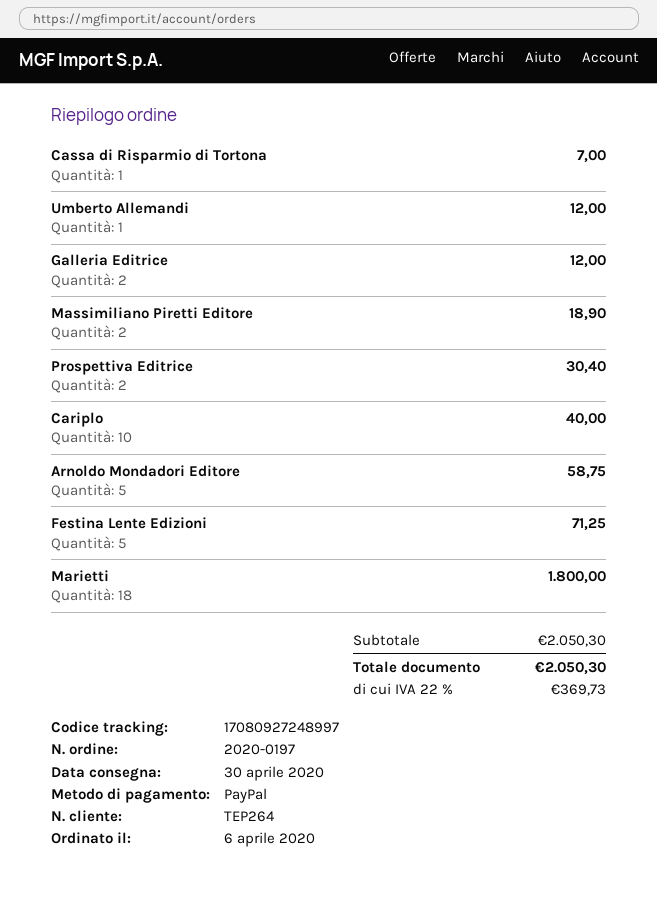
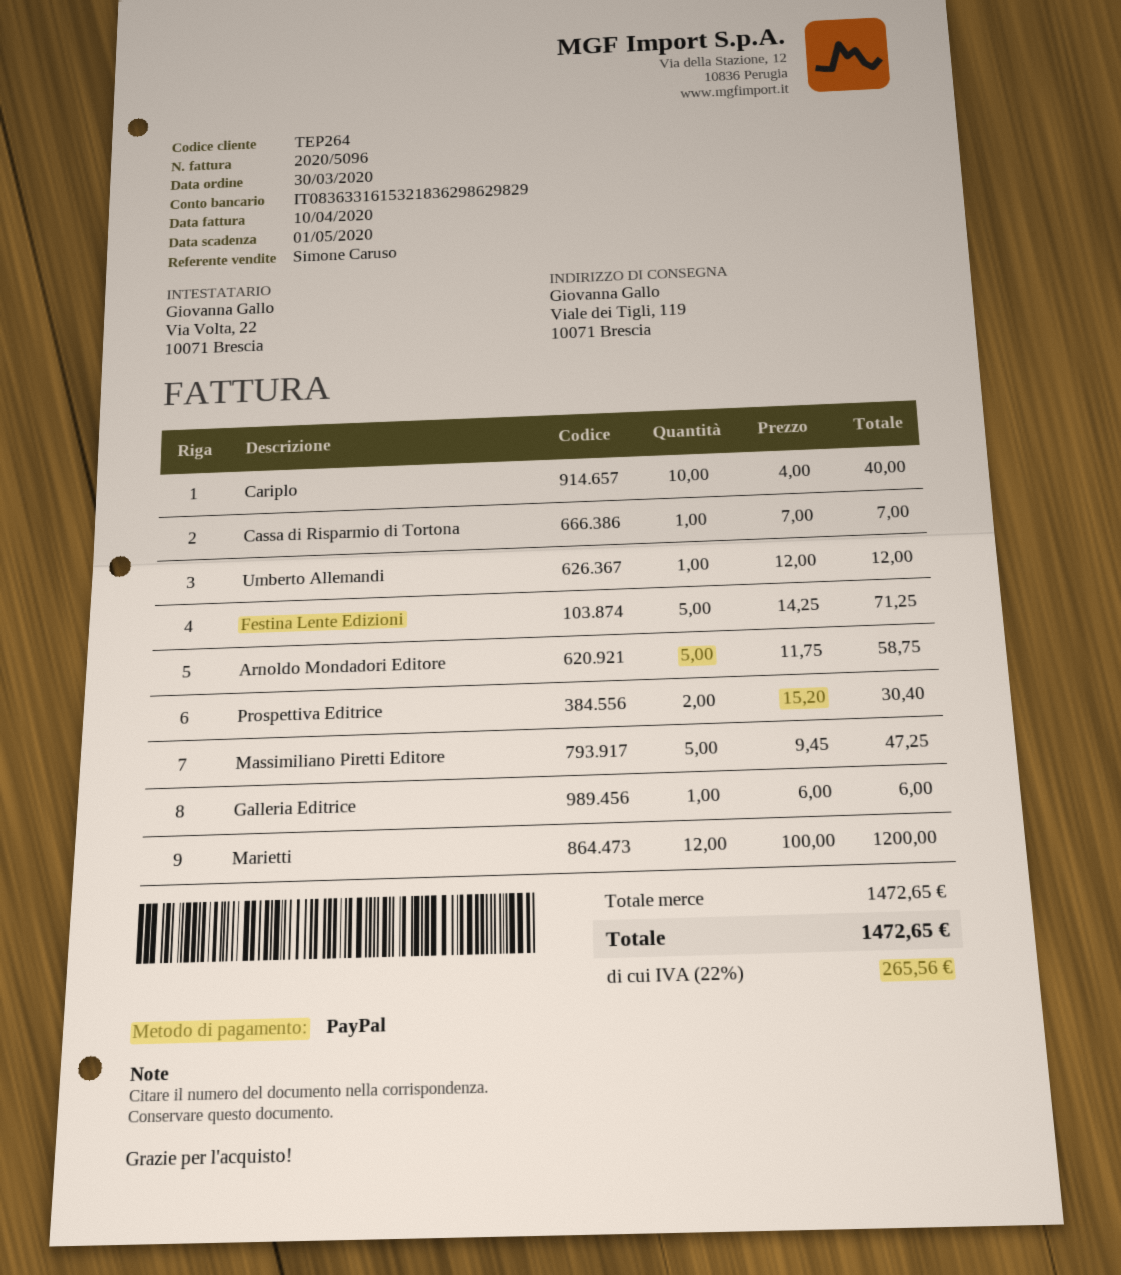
order date: 2020-04-06 -> 2020-03-30
Galleria Editrice: 2 for 12.00 -> 1 for 6.00
Massimiliano Piretti Editore: 2 for 18.90 -> 5 for 47.25
Marietti: 18 for 1800.00 -> 12 for 1200.00
subtotal: 2050.30 -> 1472.65
tax: 22% = 369.73 -> 22% = 265.56
total: 2050.30 -> 1472.65

